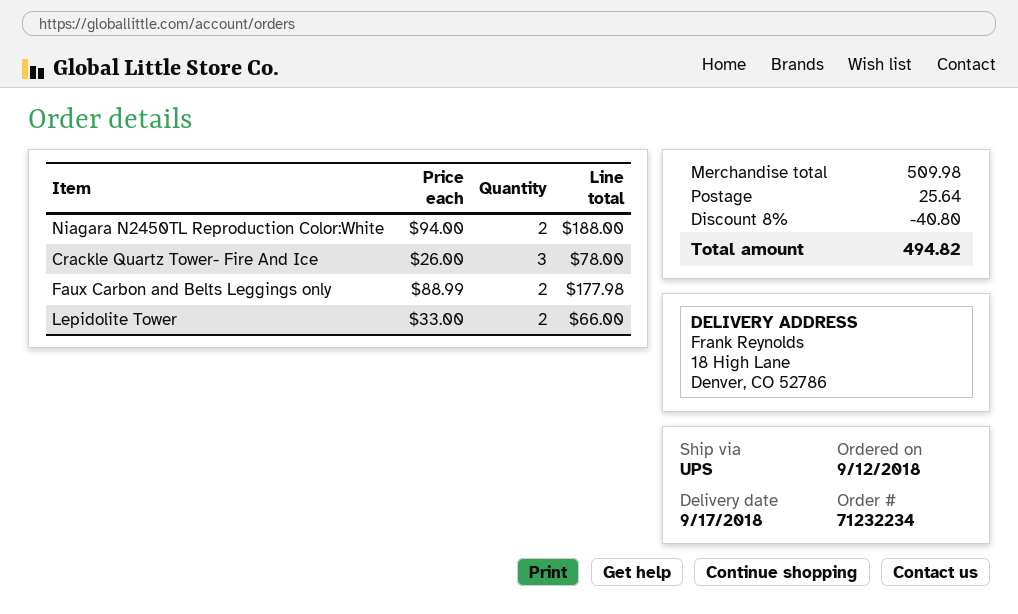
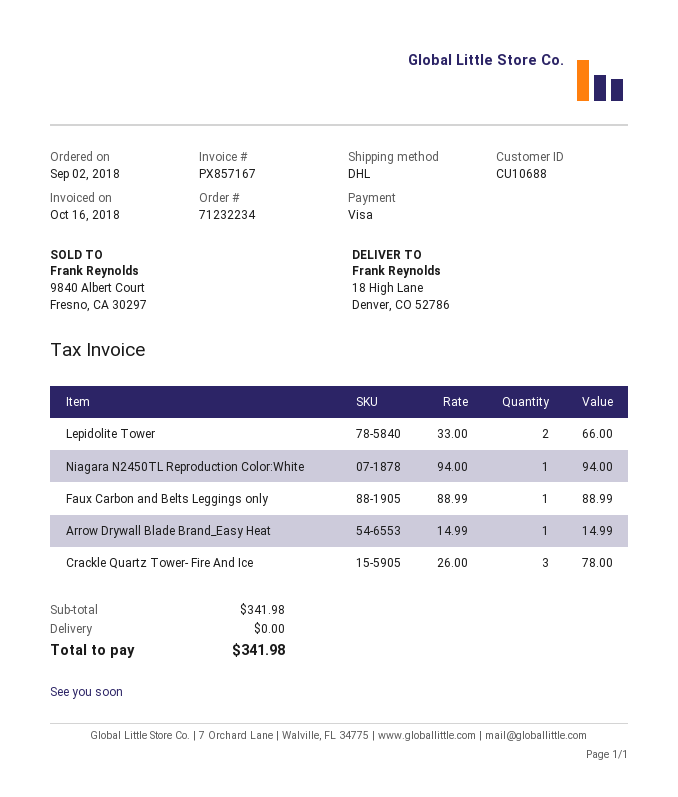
order date: 2018-09-12 -> 2018-09-02
shipping method: UPS -> DHL
Niagara N2450TL Reproduction Color:White: 2 x 94.00 = 188.00 -> 1 x 94.00 = 94.00
Faux Carbon and Belts Leggings only: 2 x 88.99 = 177.98 -> 1 x 88.99 = 88.99
Arrow Drywall Blade Brand_Easy Heat: none -> 1 x 14.99 = 14.99
subtotal: 509.98 -> 341.98
discount: 8% = 40.80 -> none
shipping: 25.64 -> 0.00
total: 494.82 -> 341.98

